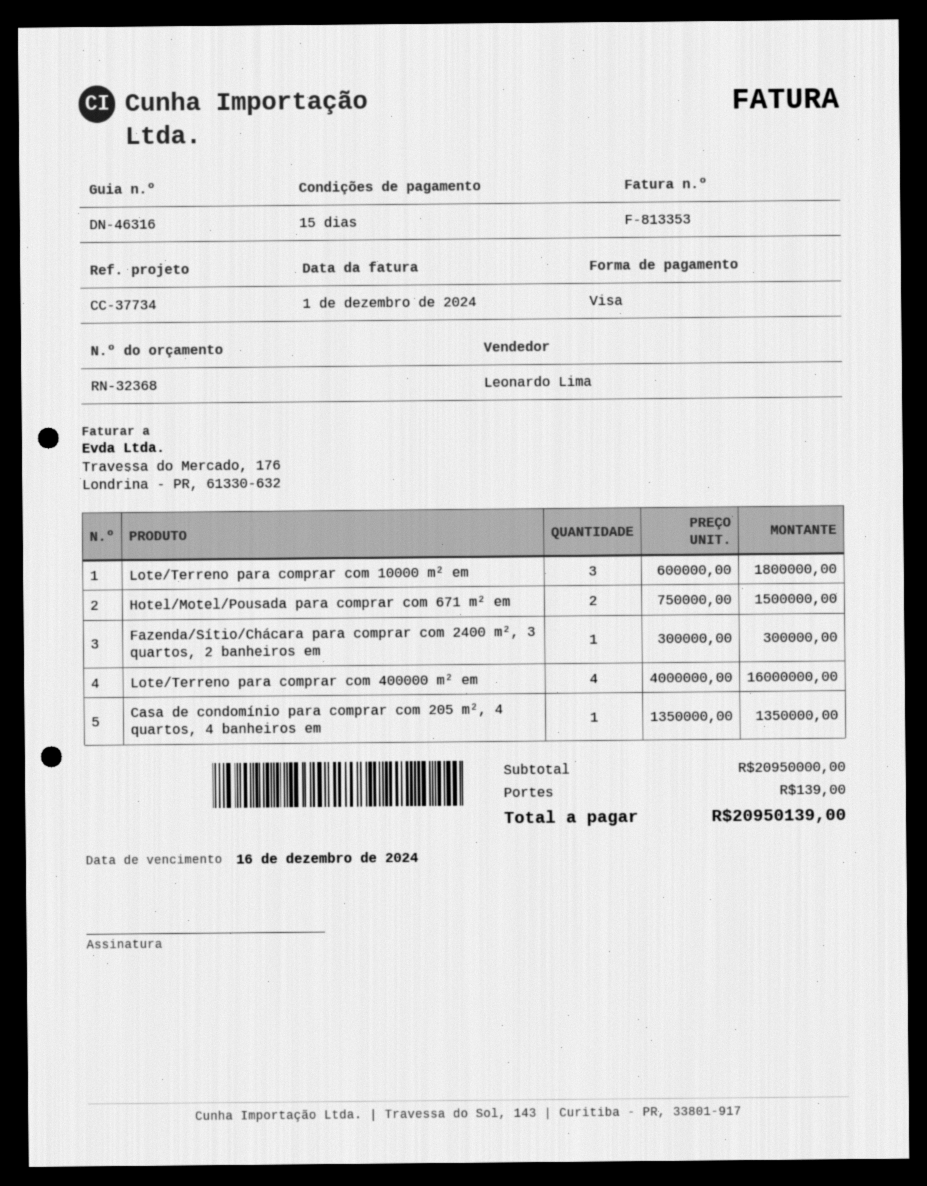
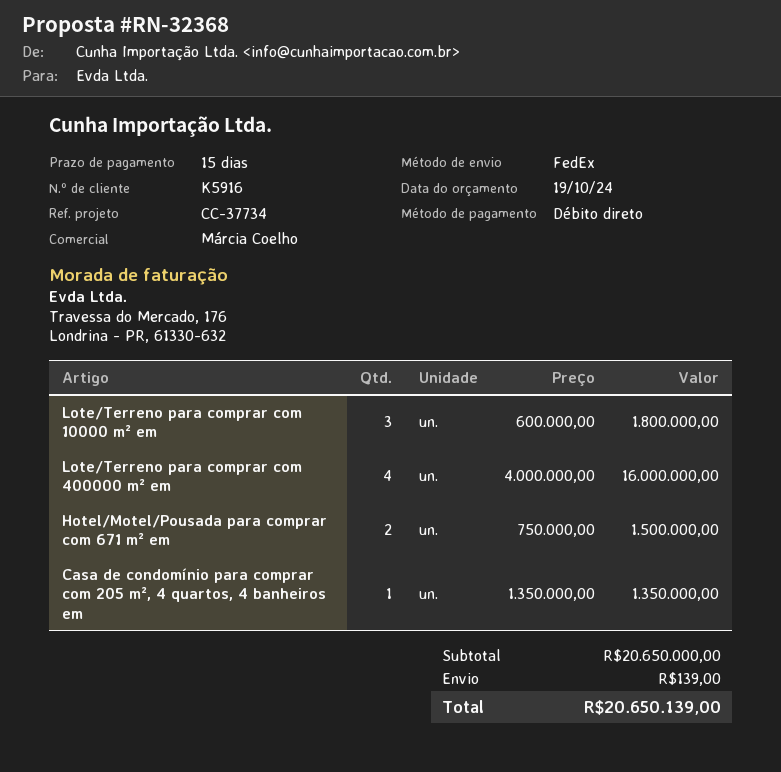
sales rep: Leonardo Lima -> Márcia Coelho
payment method: Visa -> direct debit
Fazenda/Sítio/Chácara para comprar com 2400 m², 3 quartos, 2 banheiros em: 1 x 300000.00 = 300000.00 -> none
subtotal: 20950000.00 -> 20650000.00
total: 20950139.00 -> 20650139.00

